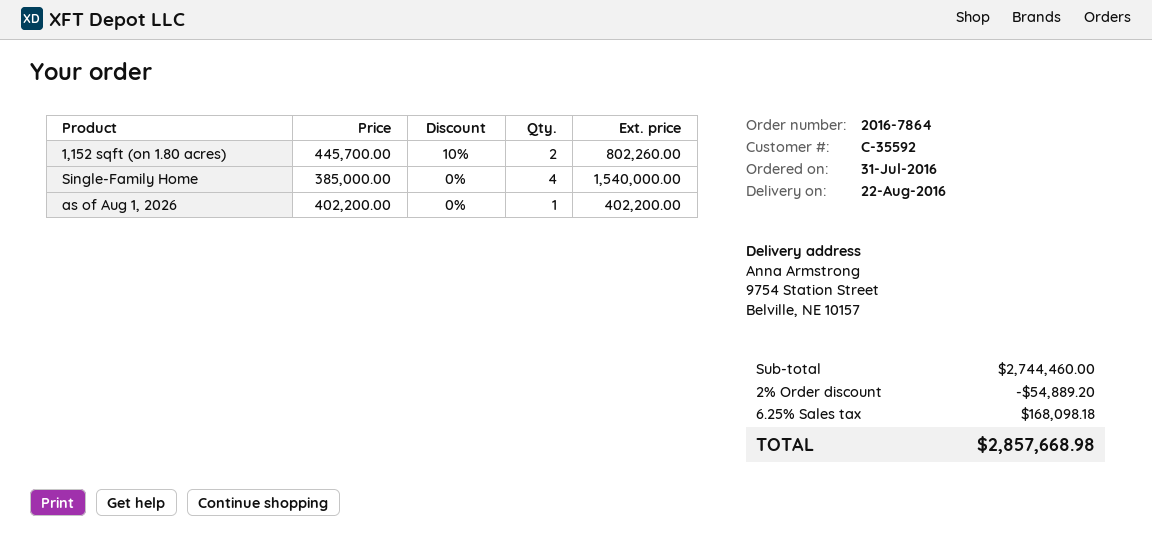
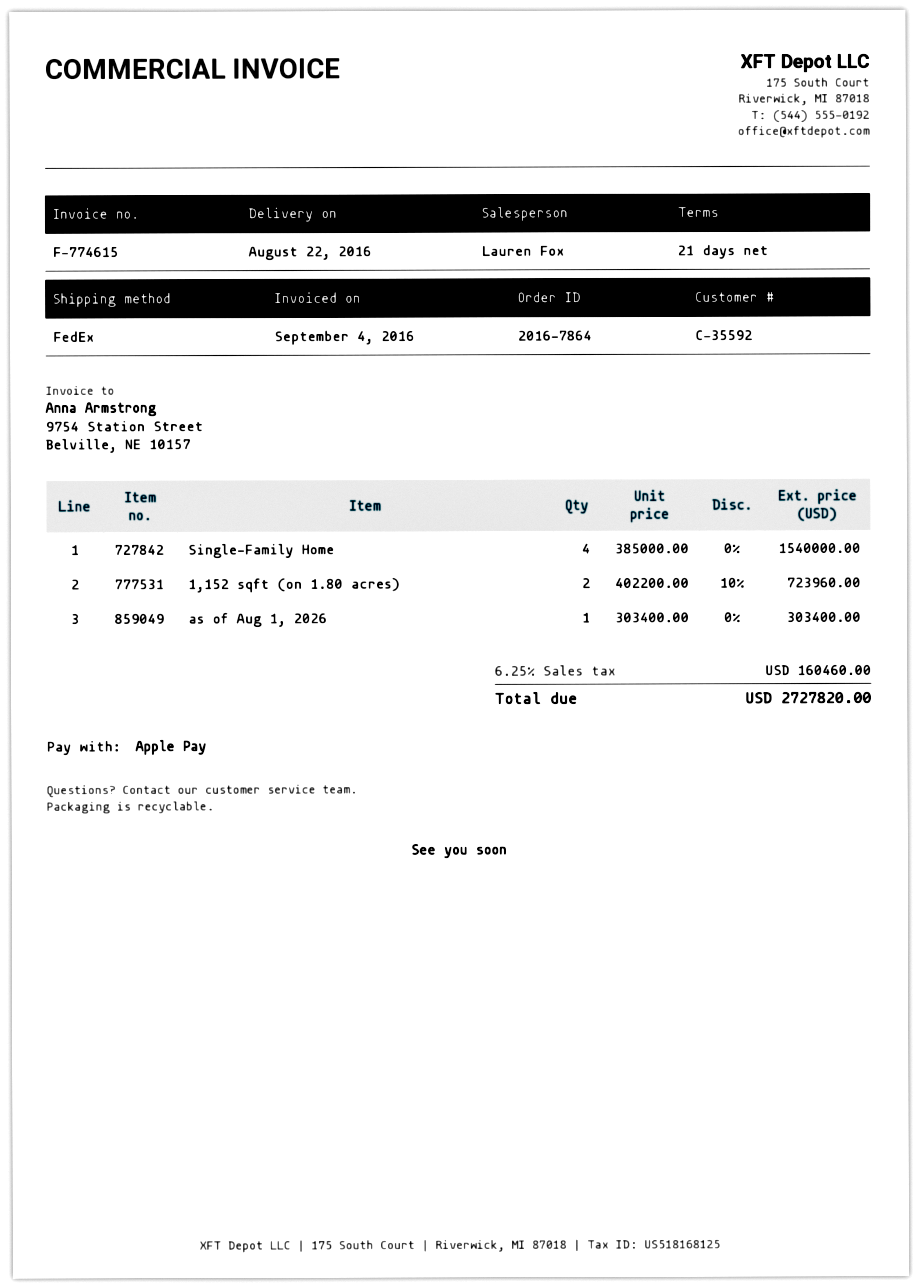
1,152 sqft (on 1.80 acres): 2 x 445700.00 - 10% = 802260.00 -> 2 x 402200.00 - 10% = 723960.00
as of Aug 1, 2026: 1 x 402200.00 = 402200.00 -> 1 x 303400.00 = 303400.00
discount: 2% = 54889.20 -> none
tax: 6.25% = 168098.18 -> 6.25% = 160460.00
total: 2857668.98 -> 2727820.00

